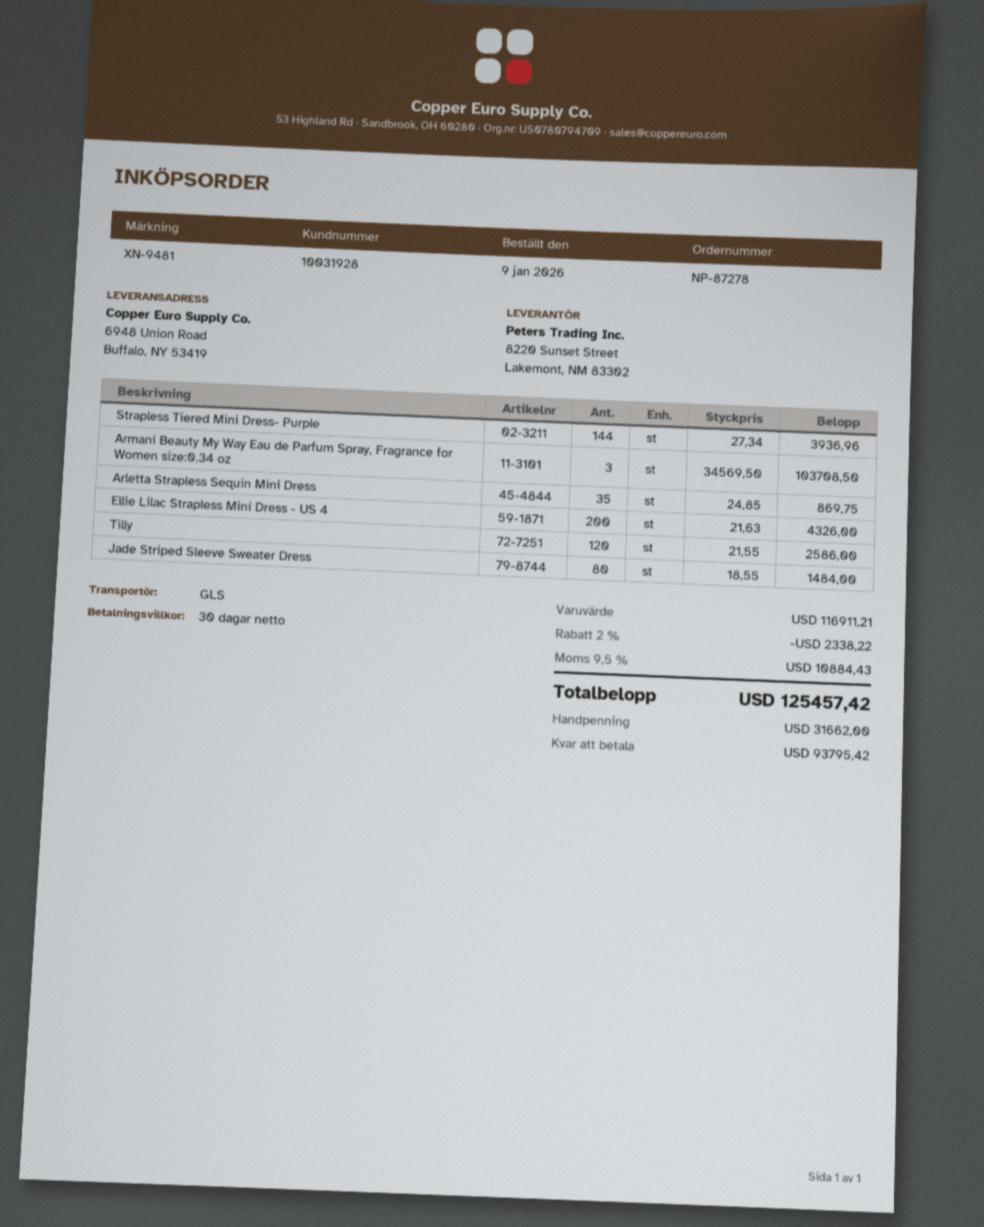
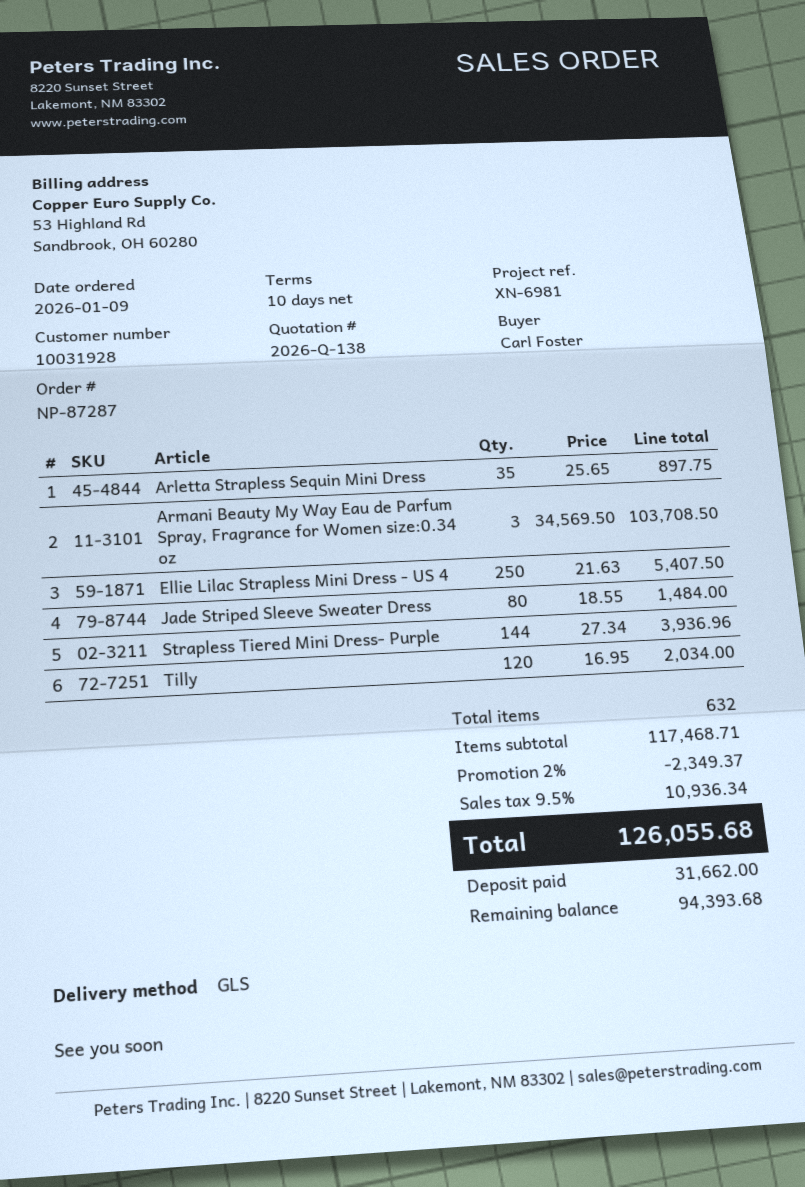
order number: NP-87278 -> NP-87287
payment terms: 30 days -> 10 days
reference: XN-9481 -> XN-6981
Arletta Strapless Sequin Mini Dress: 35 x 24.85 = 869.75 -> 35 x 25.65 = 897.75
Ellie Lilac Strapless Mini Dress - US 4: 200 x 21.63 = 4326.00 -> 250 x 21.63 = 5407.50
Tilly: 120 x 21.55 = 2586.00 -> 120 x 16.95 = 2034.00
subtotal: 116911.21 -> 117468.71
discount: 2% = 2338.22 -> 2% = 2349.37
tax: 9.5% = 10884.43 -> 9.5% = 10936.34
total: 125457.42 -> 126055.68
balance: 93795.42 -> 94393.68

